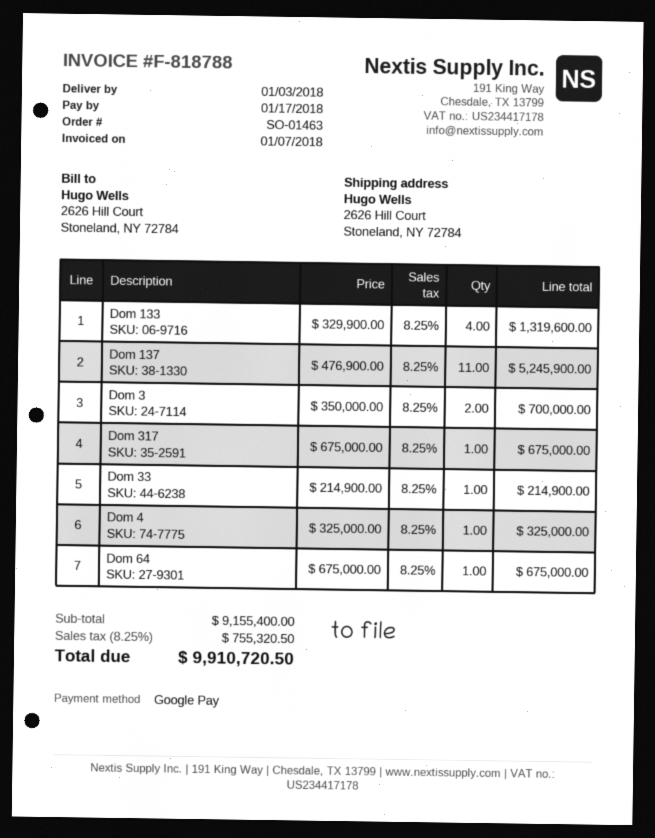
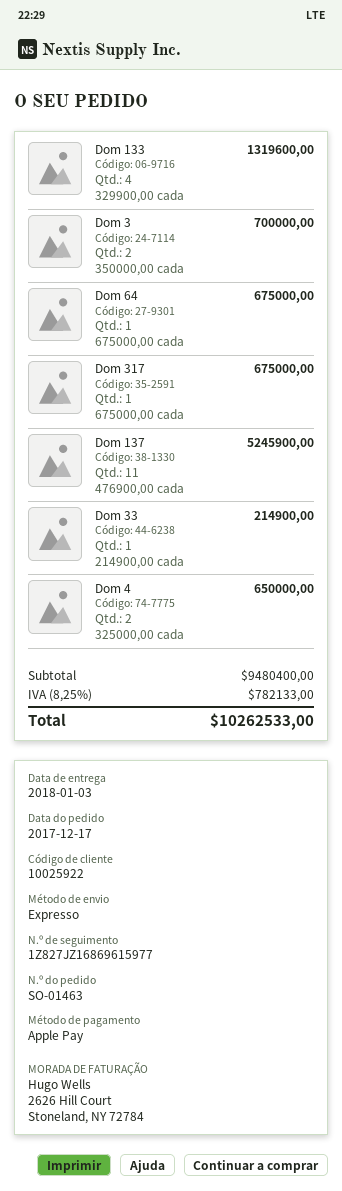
payment method: Google Pay -> Apple Pay
Dom 4: 1 x 325000.00 = 325000.00 -> 2 x 325000.00 = 650000.00
subtotal: 9155400.00 -> 9480400.00
tax: 8.25% = 755320.50 -> 8.25% = 782133.00
total: 9910720.50 -> 10262533.00

